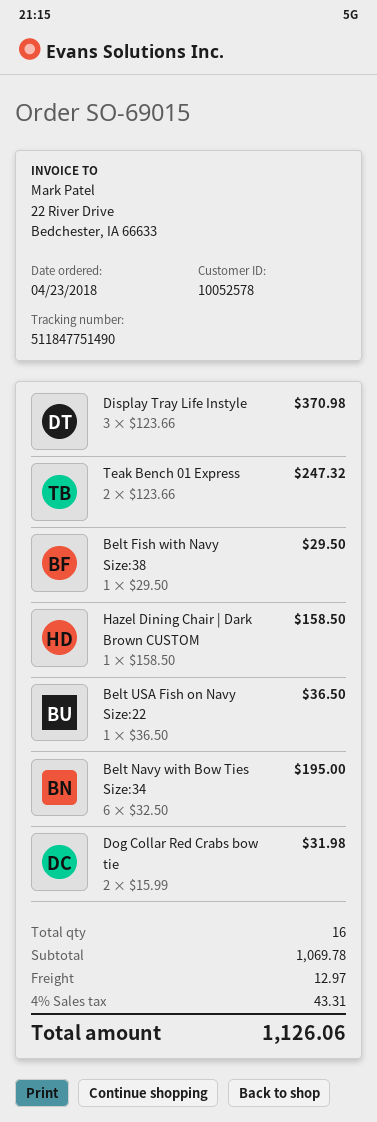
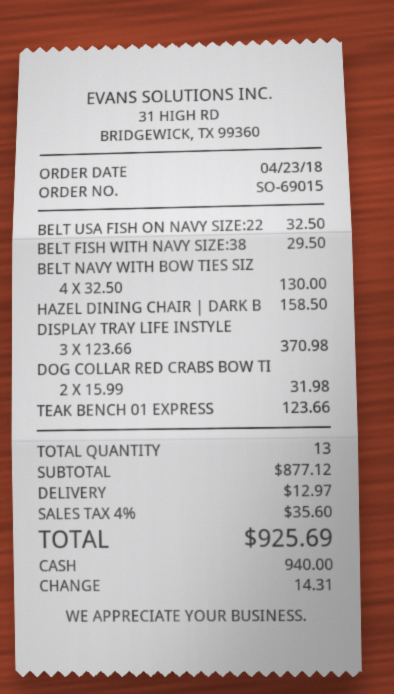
Teak Bench 01 Express: 2 x 123.66 = 247.32 -> 1 x 123.66 = 123.66
Belt USA Fish on Navy Size:22: 1 x 36.50 = 36.50 -> 1 x 32.50 = 32.50
Belt Navy with Bow Ties Size:34: 6 x 32.50 = 195.00 -> 4 x 32.50 = 130.00
total quantity: 16 -> 13
subtotal: 1069.78 -> 877.12
tax: 4% = 43.31 -> 4% = 35.60
total: 1126.06 -> 925.69

